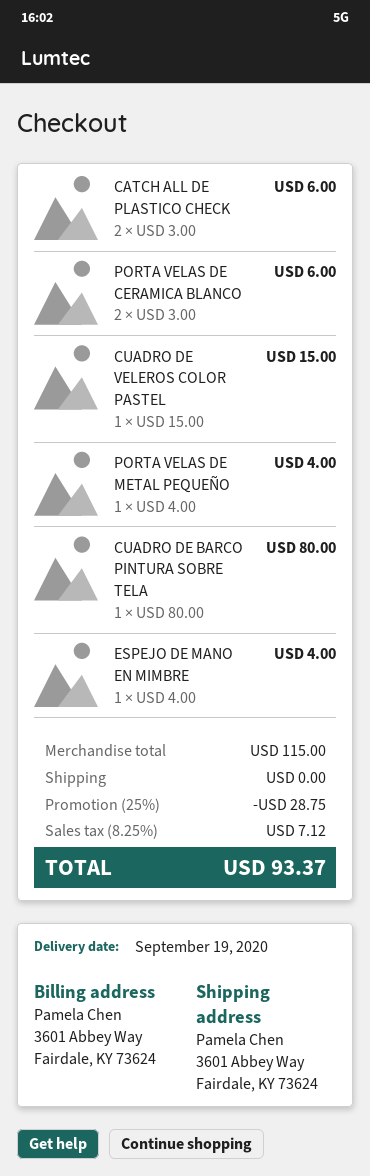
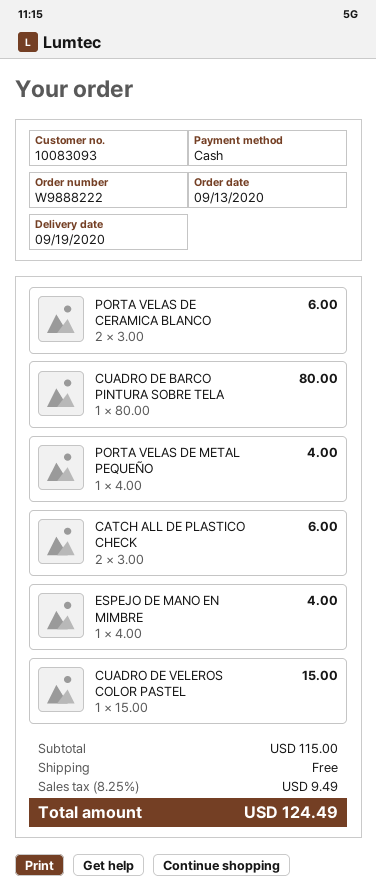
discount: 25% = 28.75 -> none
tax: 8.25% = 7.12 -> 8.25% = 9.49
total: 93.37 -> 124.49

